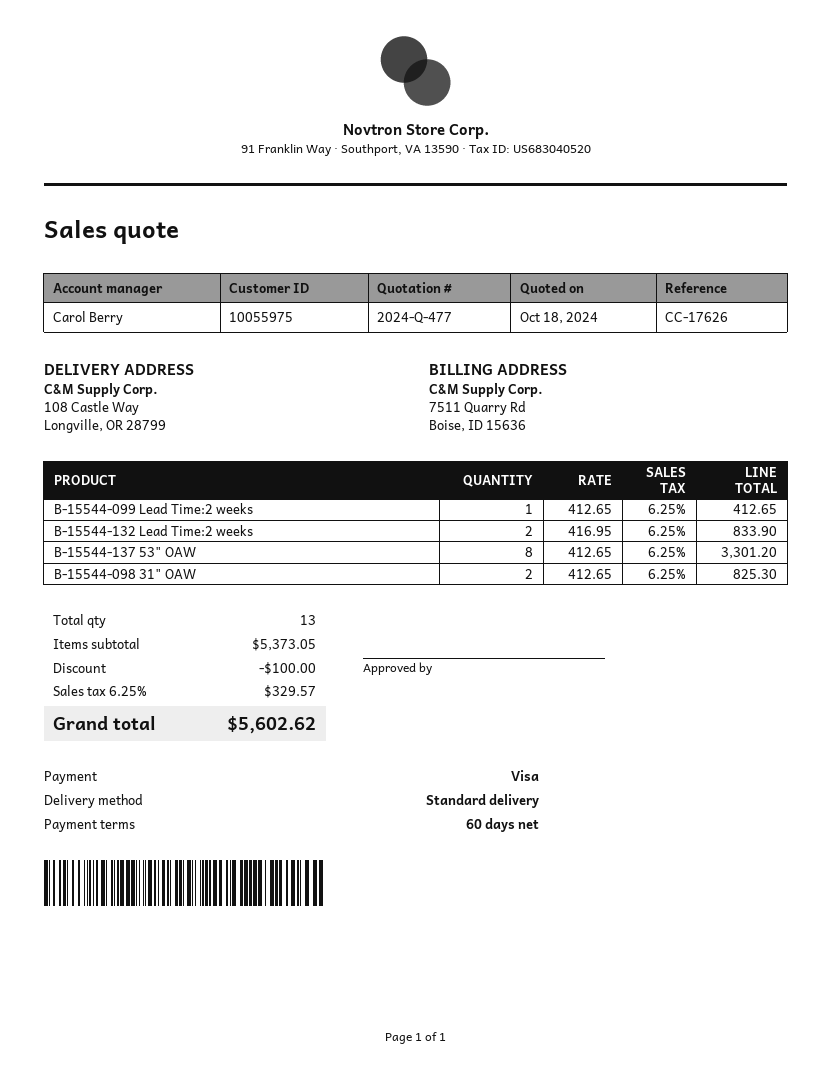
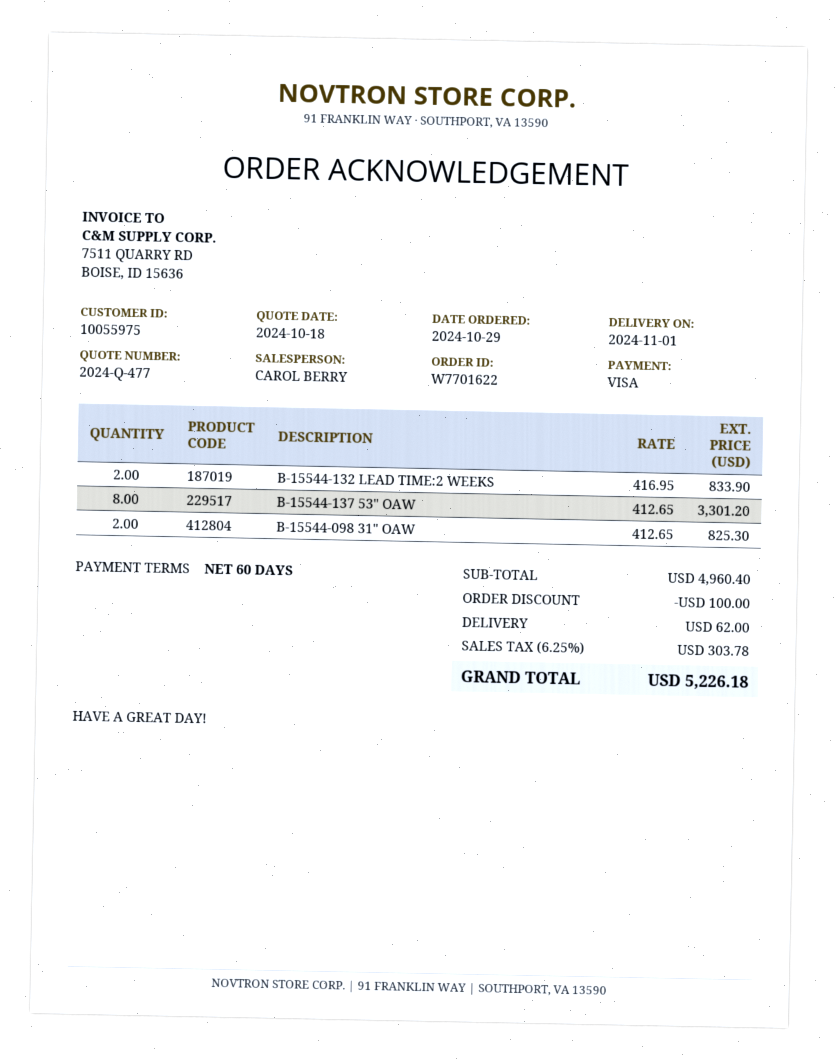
B-15544-099 Lead Time:2 weeks: 1 x 412.65 = 412.65 -> none
subtotal: 5373.05 -> 4960.40
shipping: none -> 62.00
tax: 6.25% = 329.57 -> 6.25% = 303.78
total: 5602.62 -> 5226.18

